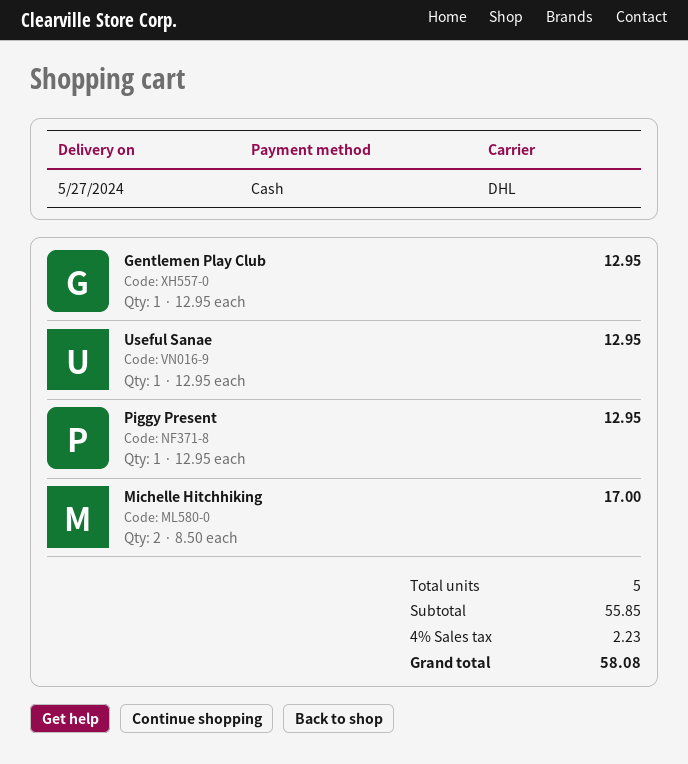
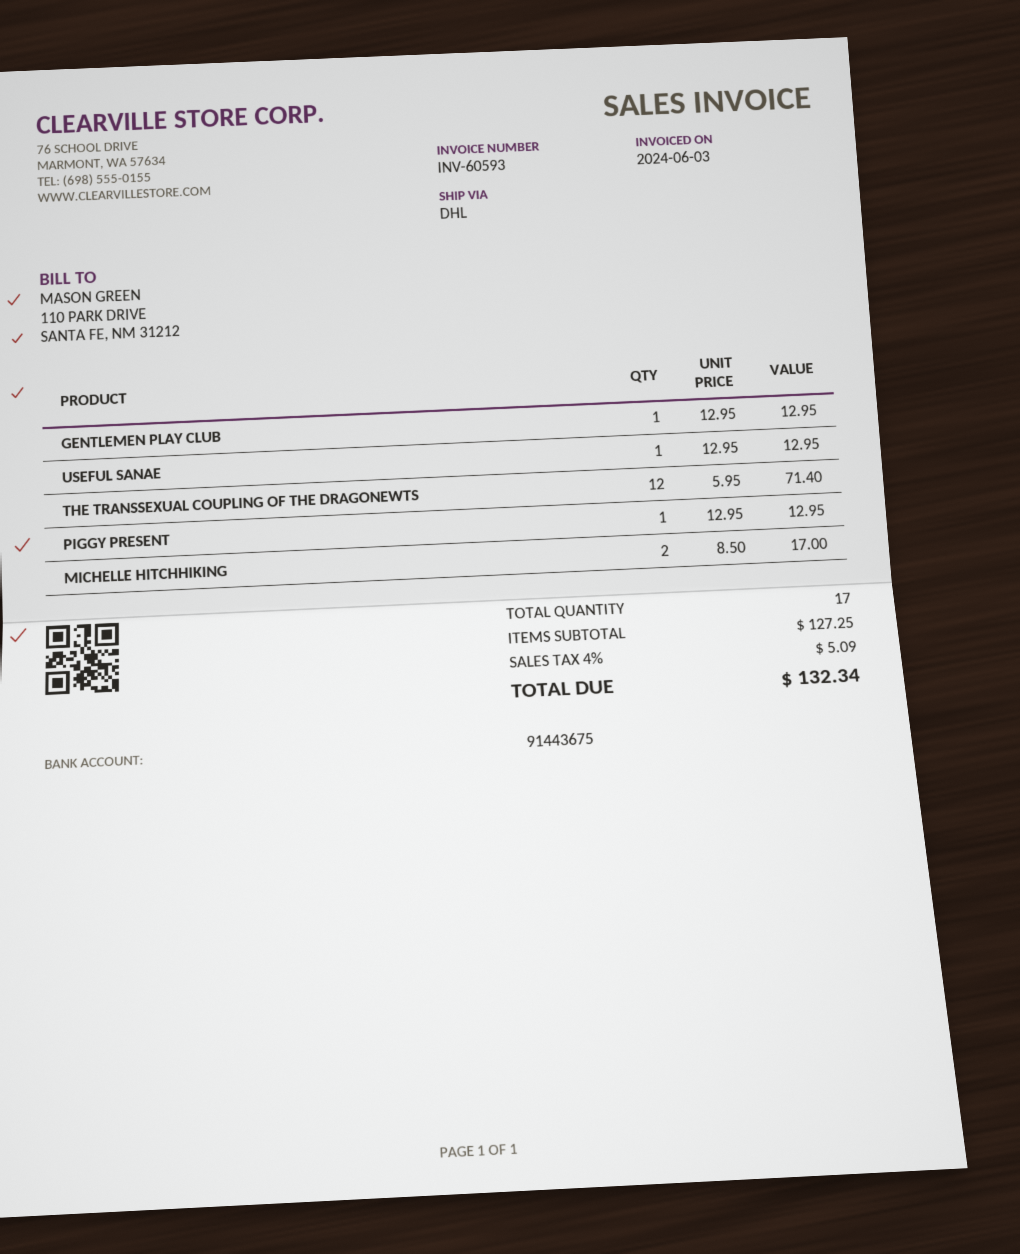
THE TRANSSEXUAL COUPLING OF THE DRAGONEWTS: none -> 12 x 5.95 = 71.40
total quantity: 5 -> 17
subtotal: 55.85 -> 127.25
tax: 4% = 2.23 -> 4% = 5.09
total: 58.08 -> 132.34

